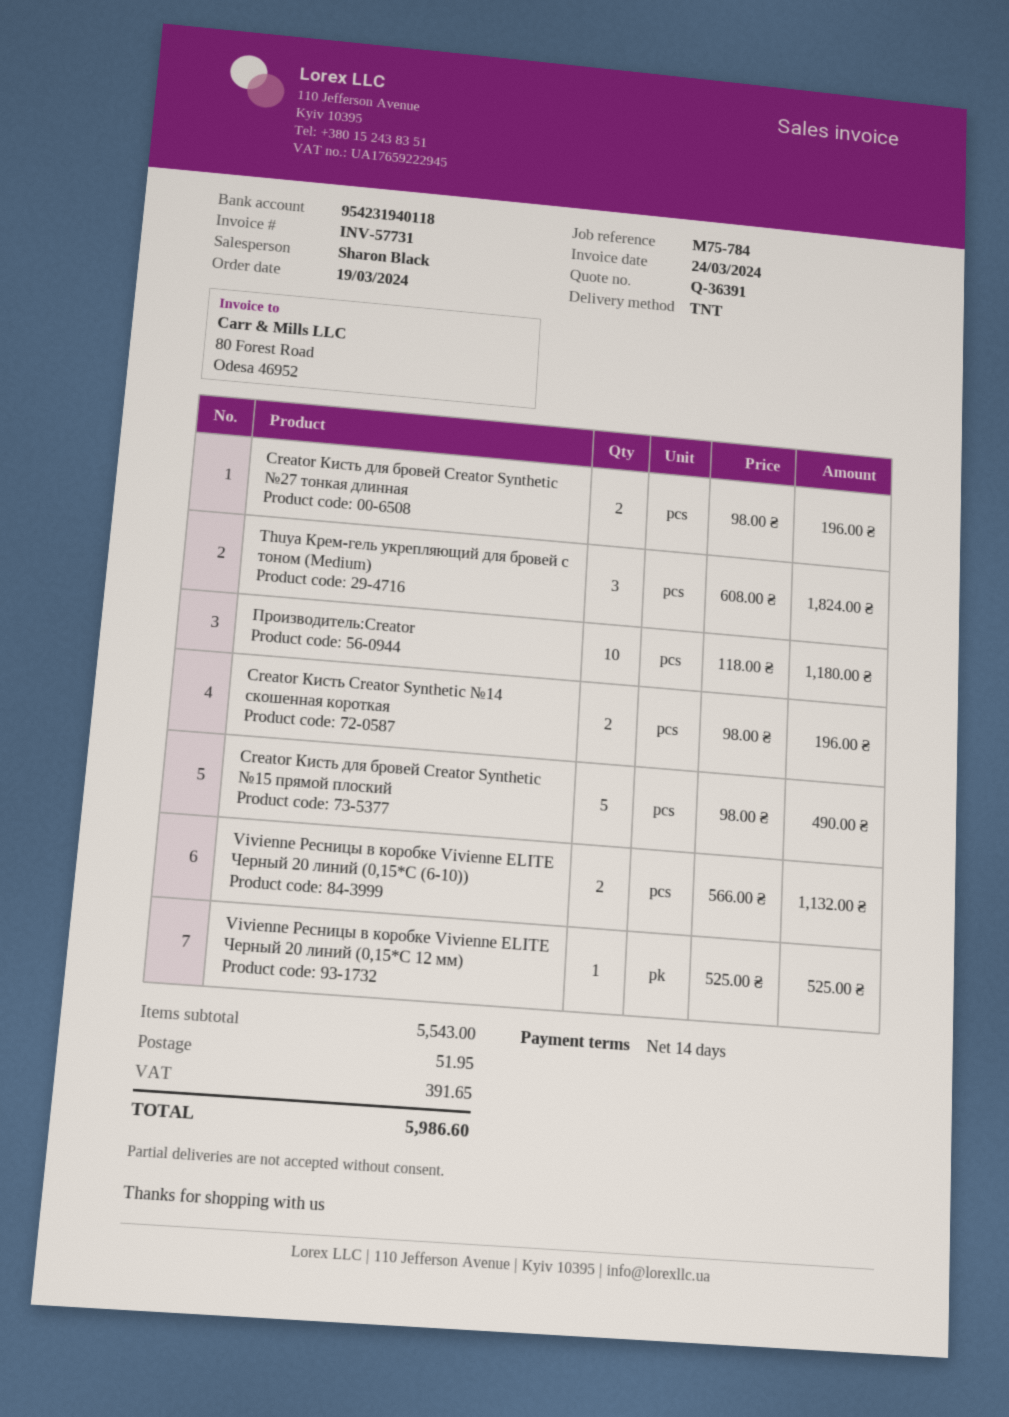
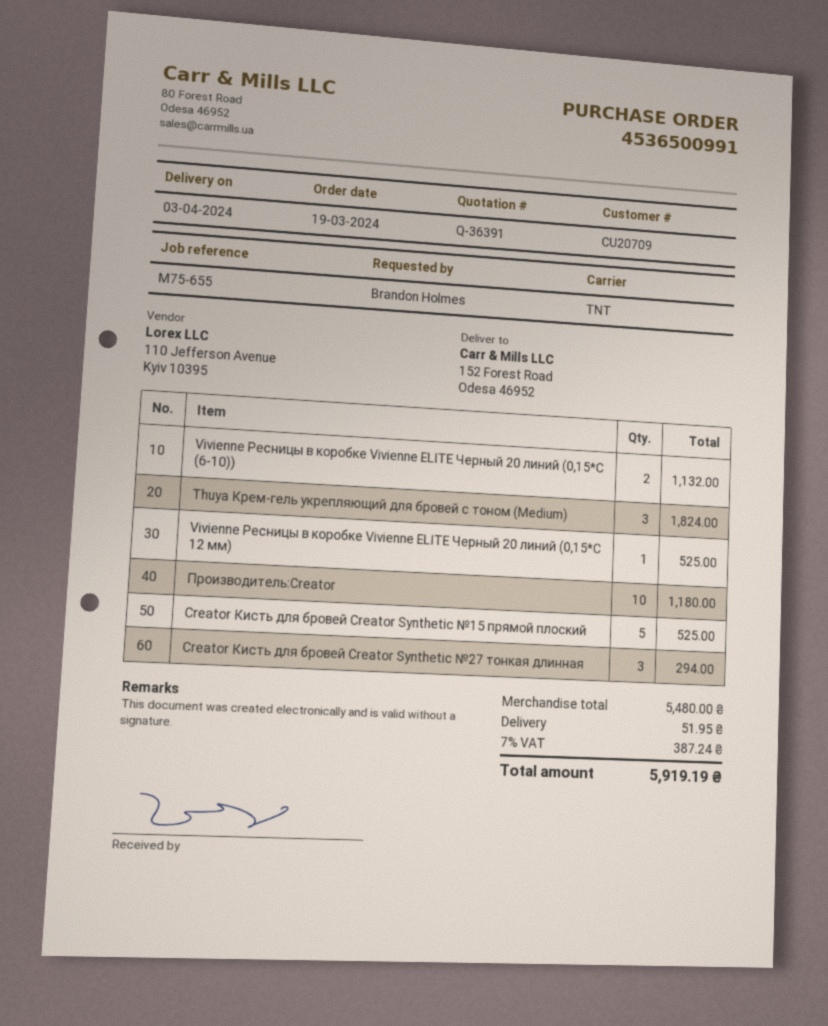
reference: M75-784 -> M75-655
Creator Кисть для бровей Creator Synthetic №27 тонкая длинная: 2 for 196.00 -> 3 for 294.00
Creator Кисть Creator Synthetic №14 скошенная короткая: 2 for 196.00 -> none
Creator Кисть для бровей Creator Synthetic №15 прямой плоский: 5 for 490.00 -> 5 for 525.00
subtotal: 5543.00 -> 5480.00
tax: 391.65 -> 387.24
total: 5986.60 -> 5919.19

